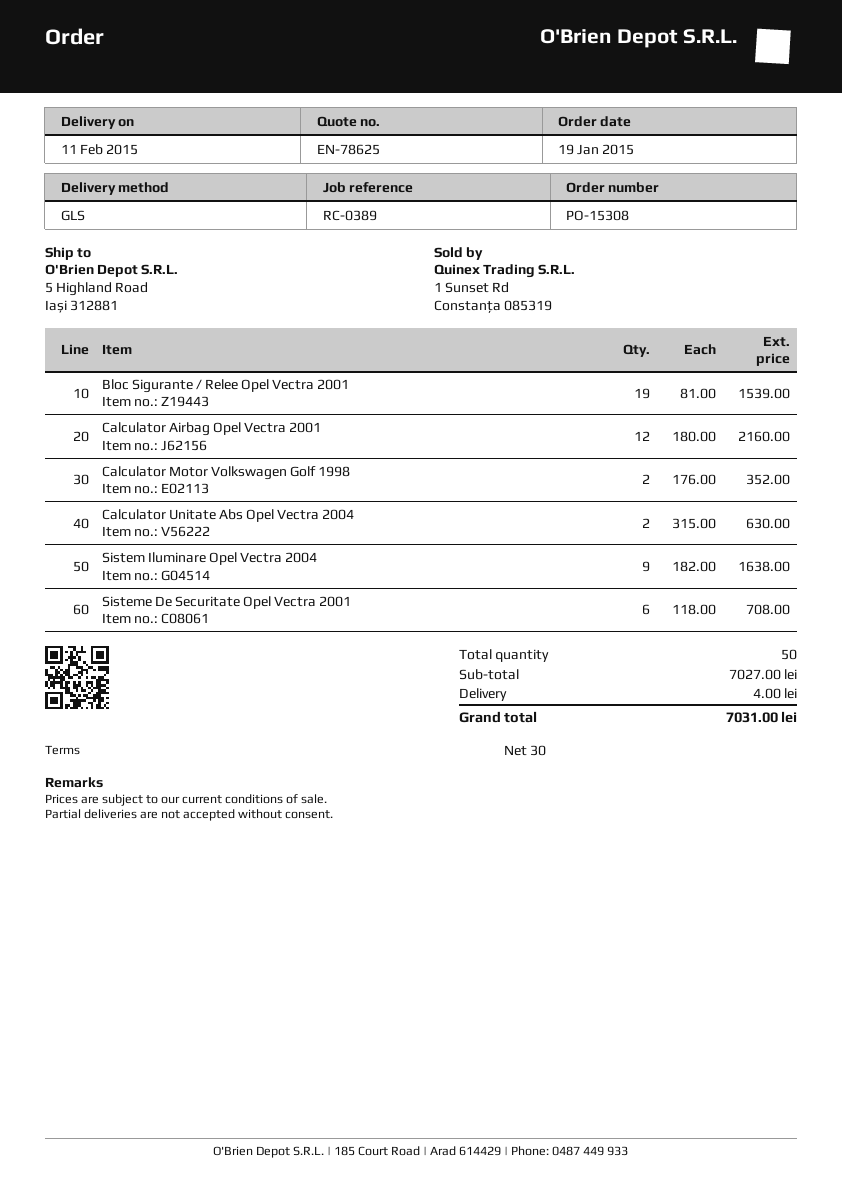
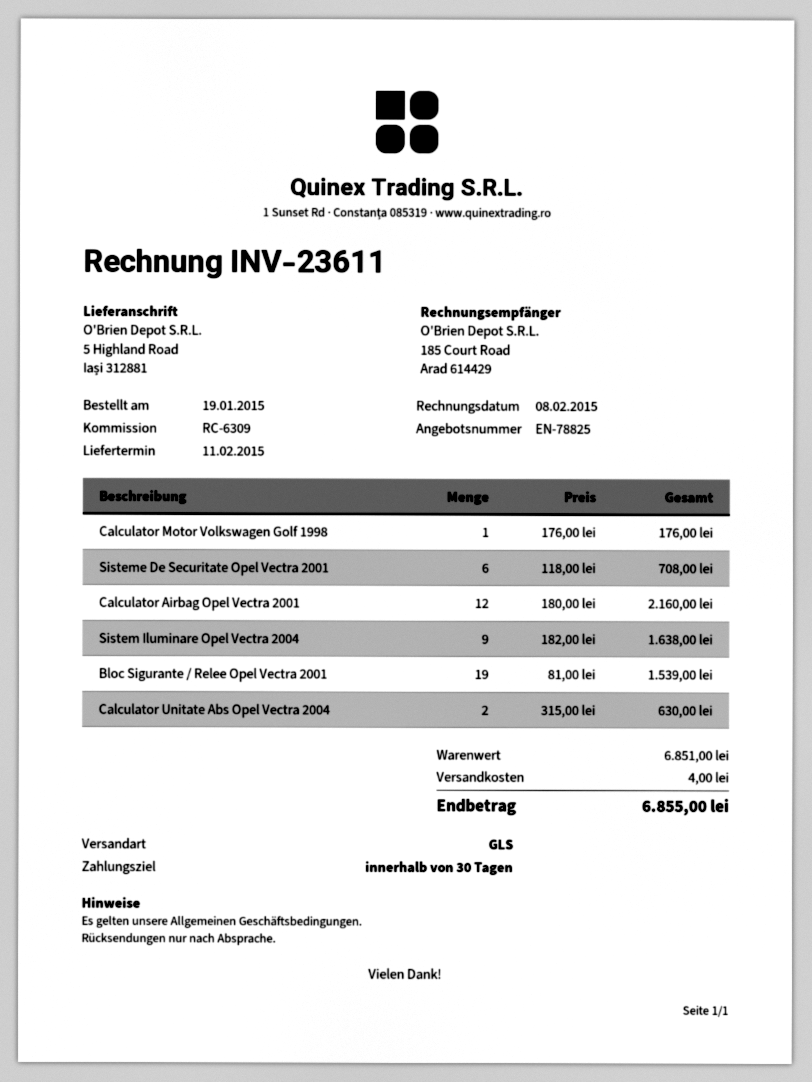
quote number: EN-78625 -> EN-78825
reference: RC-0389 -> RC-6309
Calculator Motor Volkswagen Golf 1998: 2 x 176.00 = 352.00 -> 1 x 176.00 = 176.00
subtotal: 7027.00 -> 6851.00
total: 7031.00 -> 6855.00

